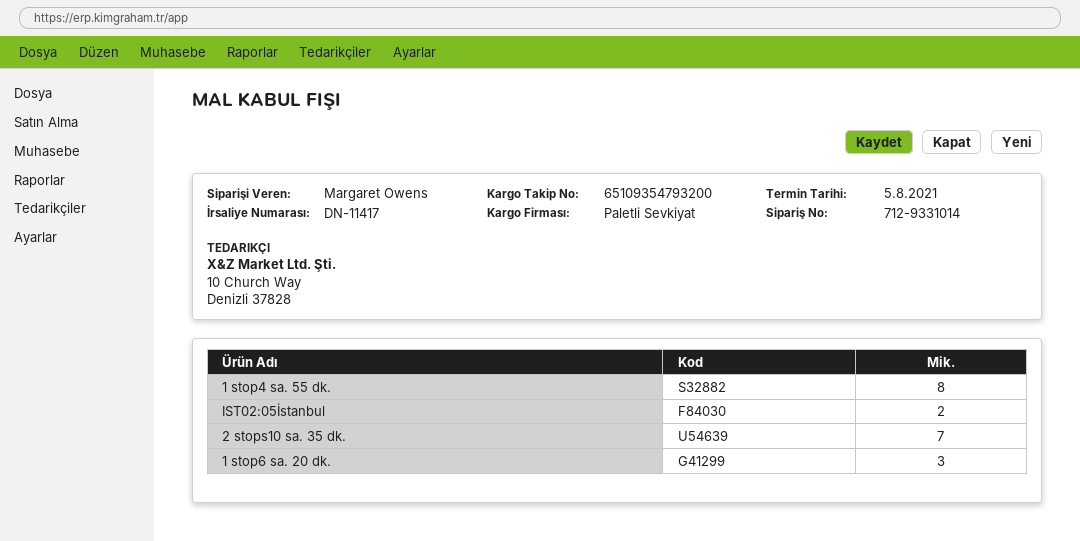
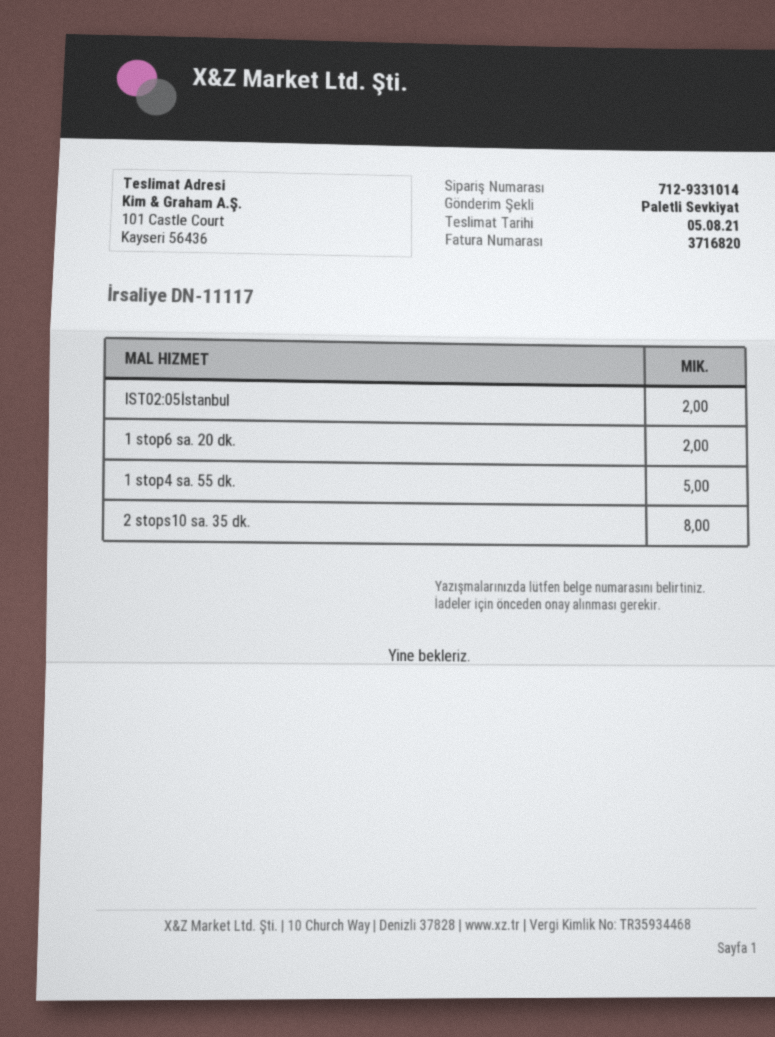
delivery note number: DN-11417 -> DN-11117
1 stop4 sa. 55 dk.: 8 -> 5
2 stops10 sa. 35 dk.: 7 -> 8
1 stop6 sa. 20 dk.: 3 -> 2

